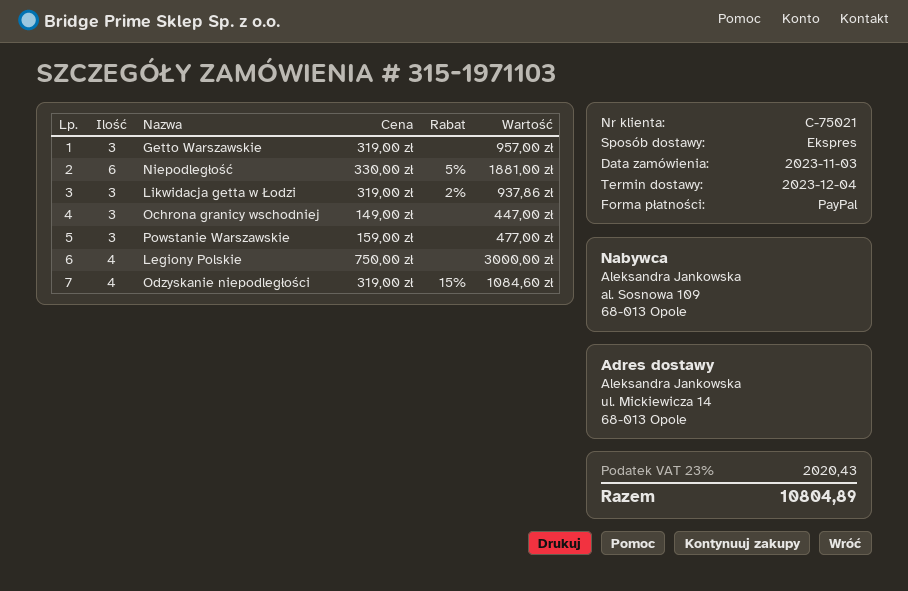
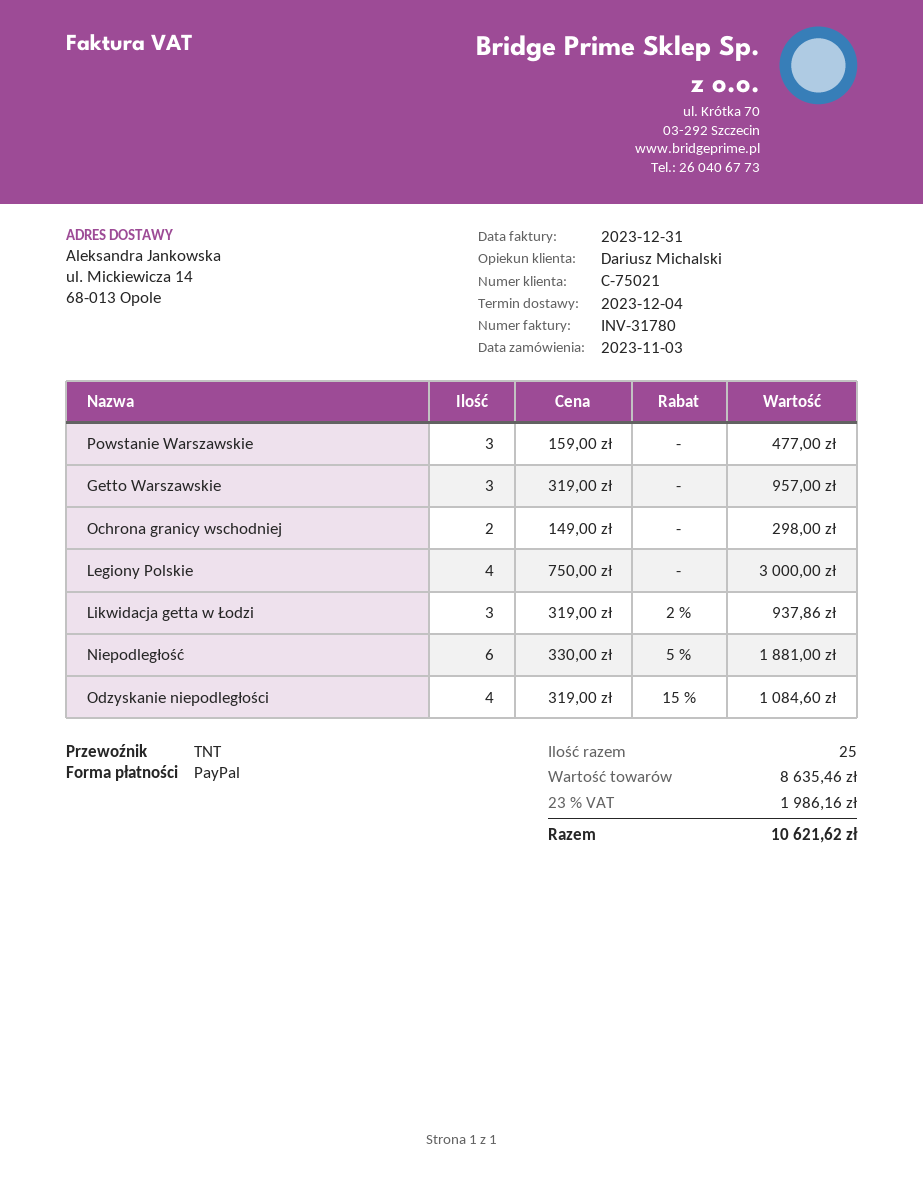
shipping method: express -> TNT
Ochrona granicy wschodniej: 3 x 149.00 = 447.00 -> 2 x 149.00 = 298.00
tax: 23% = 2020.43 -> 23% = 1986.16
total: 10804.89 -> 10621.62

